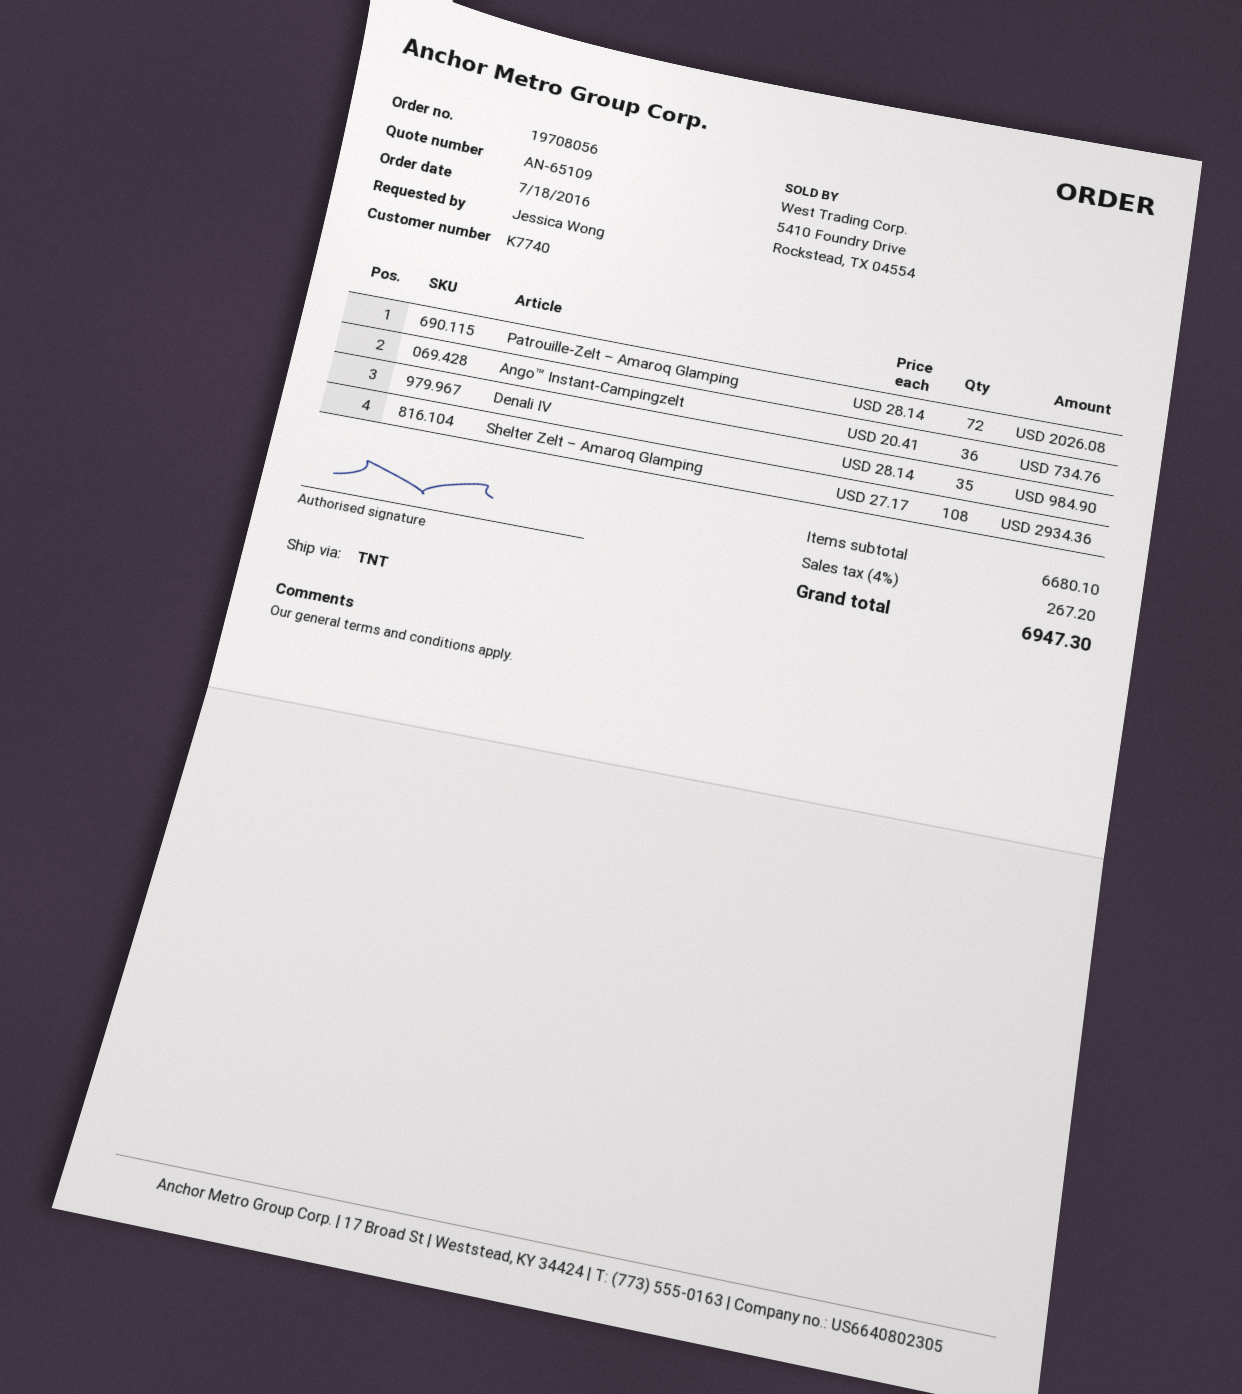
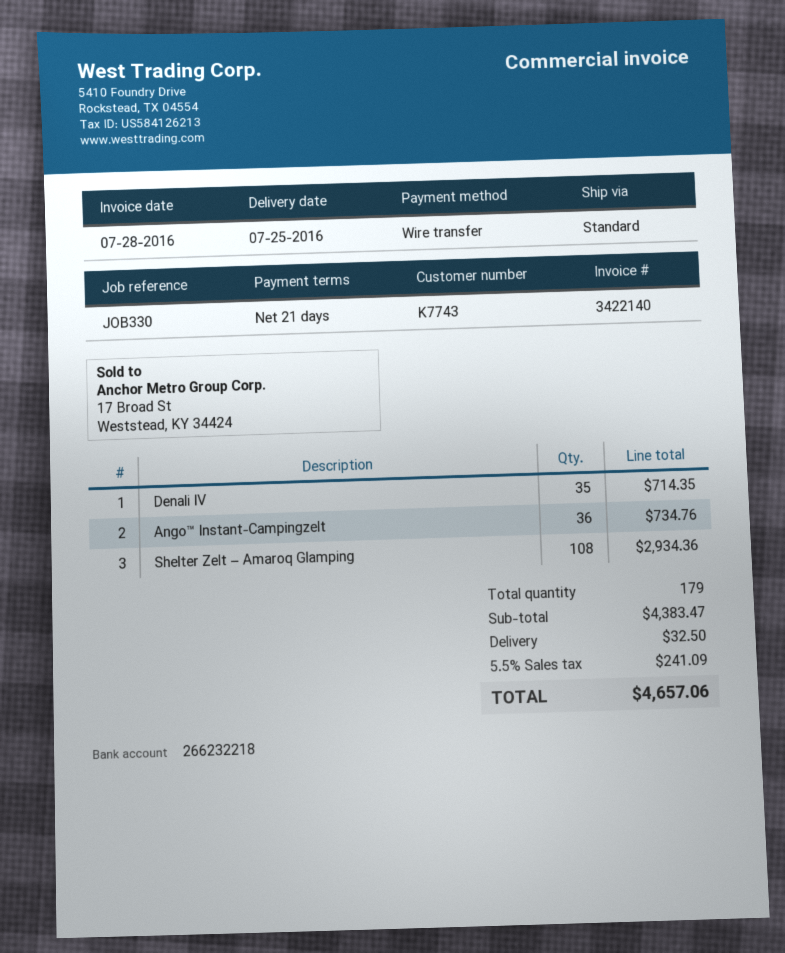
customer number: K7740 -> K7743
shipping method: TNT -> standard
Patrouille-Zelt – Amaroq Glamping: 72 for 2026.08 -> none
Denali IV: 35 for 984.90 -> 35 for 714.35
subtotal: 6680.10 -> 4383.47
shipping: none -> 32.50
tax: 4% = 267.20 -> 5.5% = 241.09
total: 6947.30 -> 4657.06

